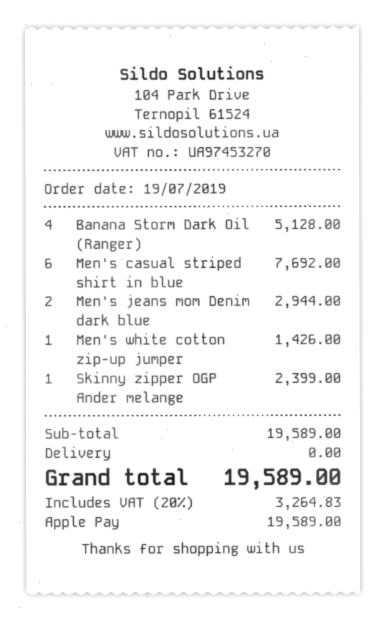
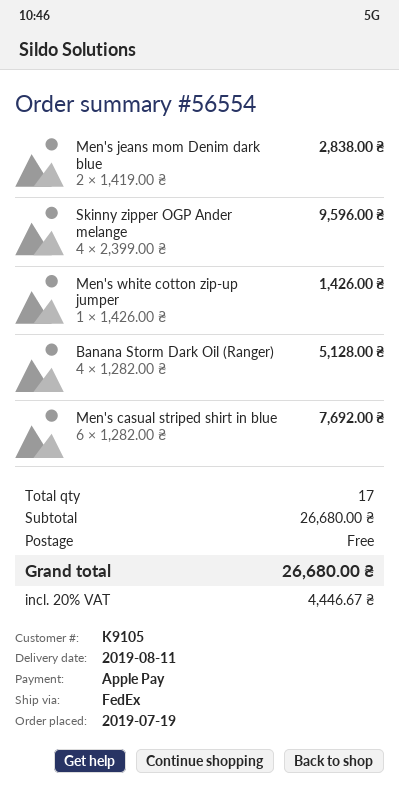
Men's jeans mom Denim dark blue: 2 for 2944.00 -> 2 for 2838.00
Skinny zipper OGP Ander melange: 1 for 2399.00 -> 4 for 9596.00
subtotal: 19589.00 -> 26680.00
tax: 20% = 3264.83 -> 20% = 4446.67
total: 19589.00 -> 26680.00

